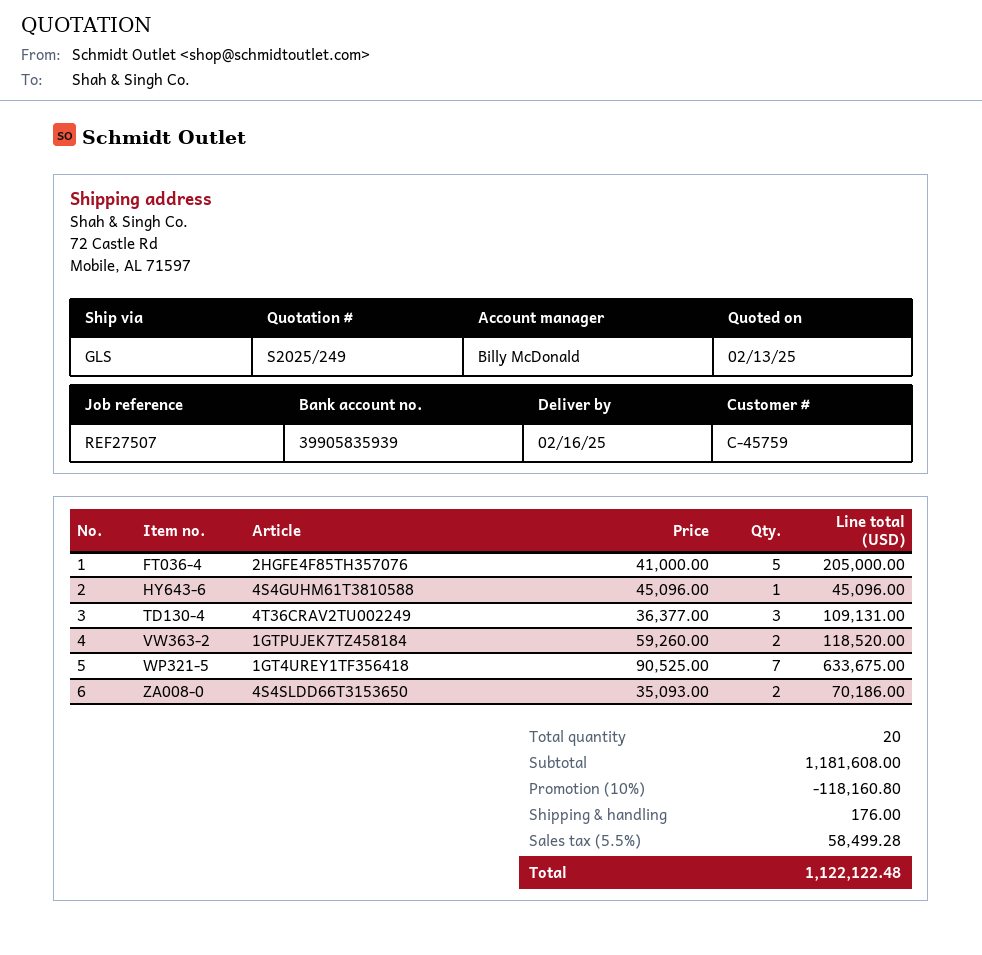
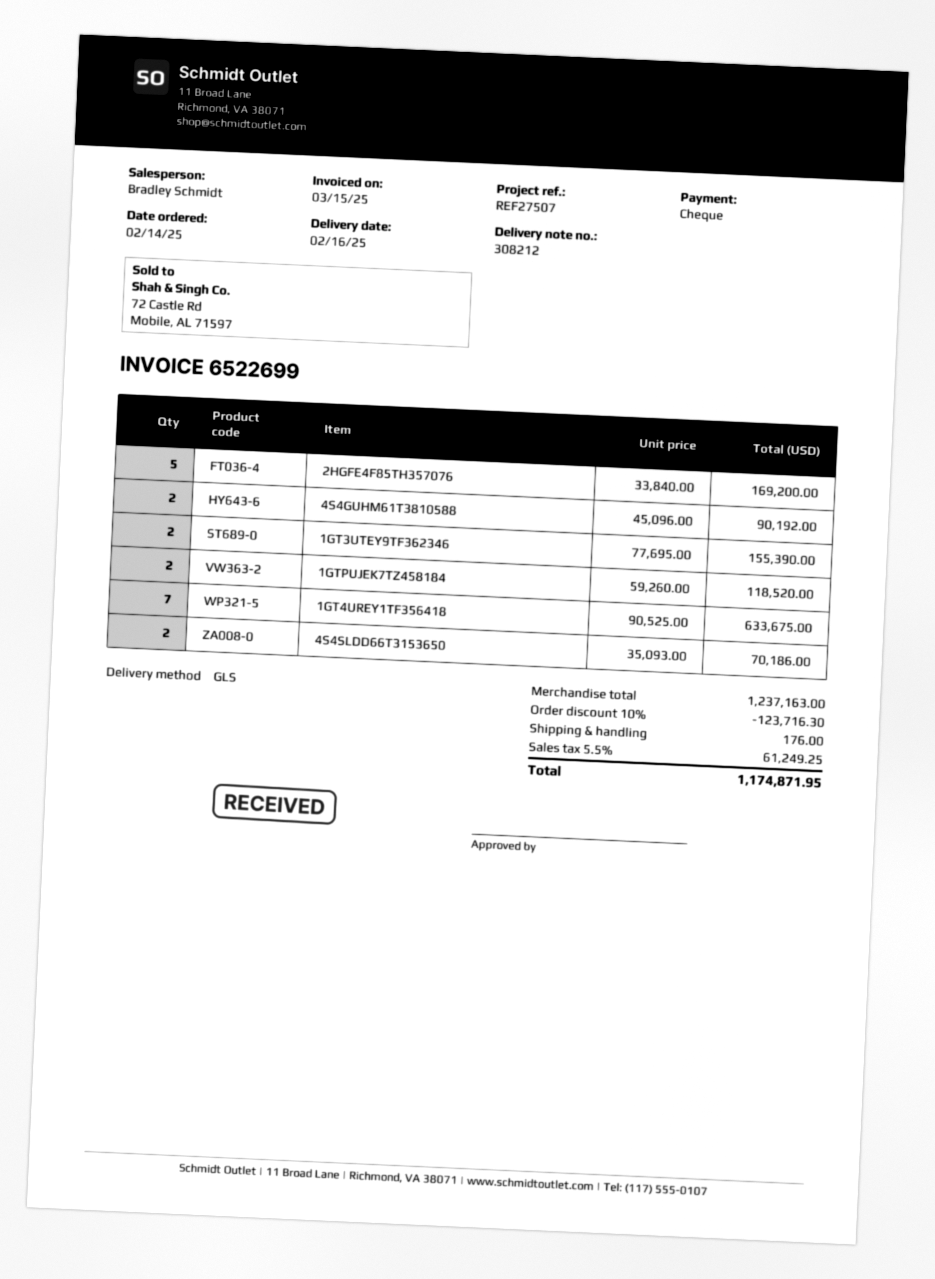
sales rep: Billy McDonald -> Bradley Schmidt
2HGFE4F85TH357076: 5 x 41000.00 = 205000.00 -> 5 x 33840.00 = 169200.00
4S4GUHM61T3810588: 1 x 45096.00 = 45096.00 -> 2 x 45096.00 = 90192.00
4T36CRAV2TU002249: 3 x 36377.00 = 109131.00 -> none
1GT3UTEY9TF362346: none -> 2 x 77695.00 = 155390.00
subtotal: 1181608.00 -> 1237163.00
discount: 10% = 118160.80 -> 10% = 123716.30
tax: 5.5% = 58499.28 -> 5.5% = 61249.25
total: 1122122.48 -> 1174871.95

